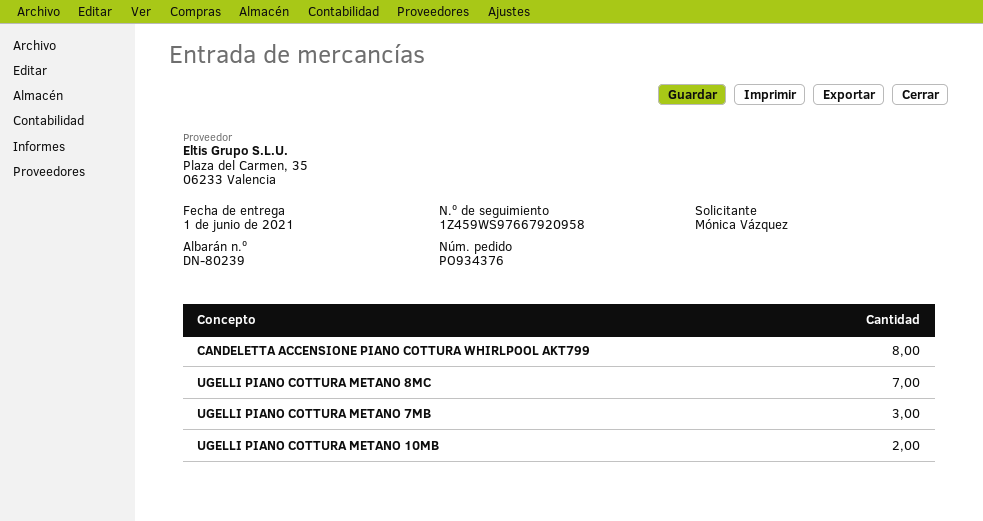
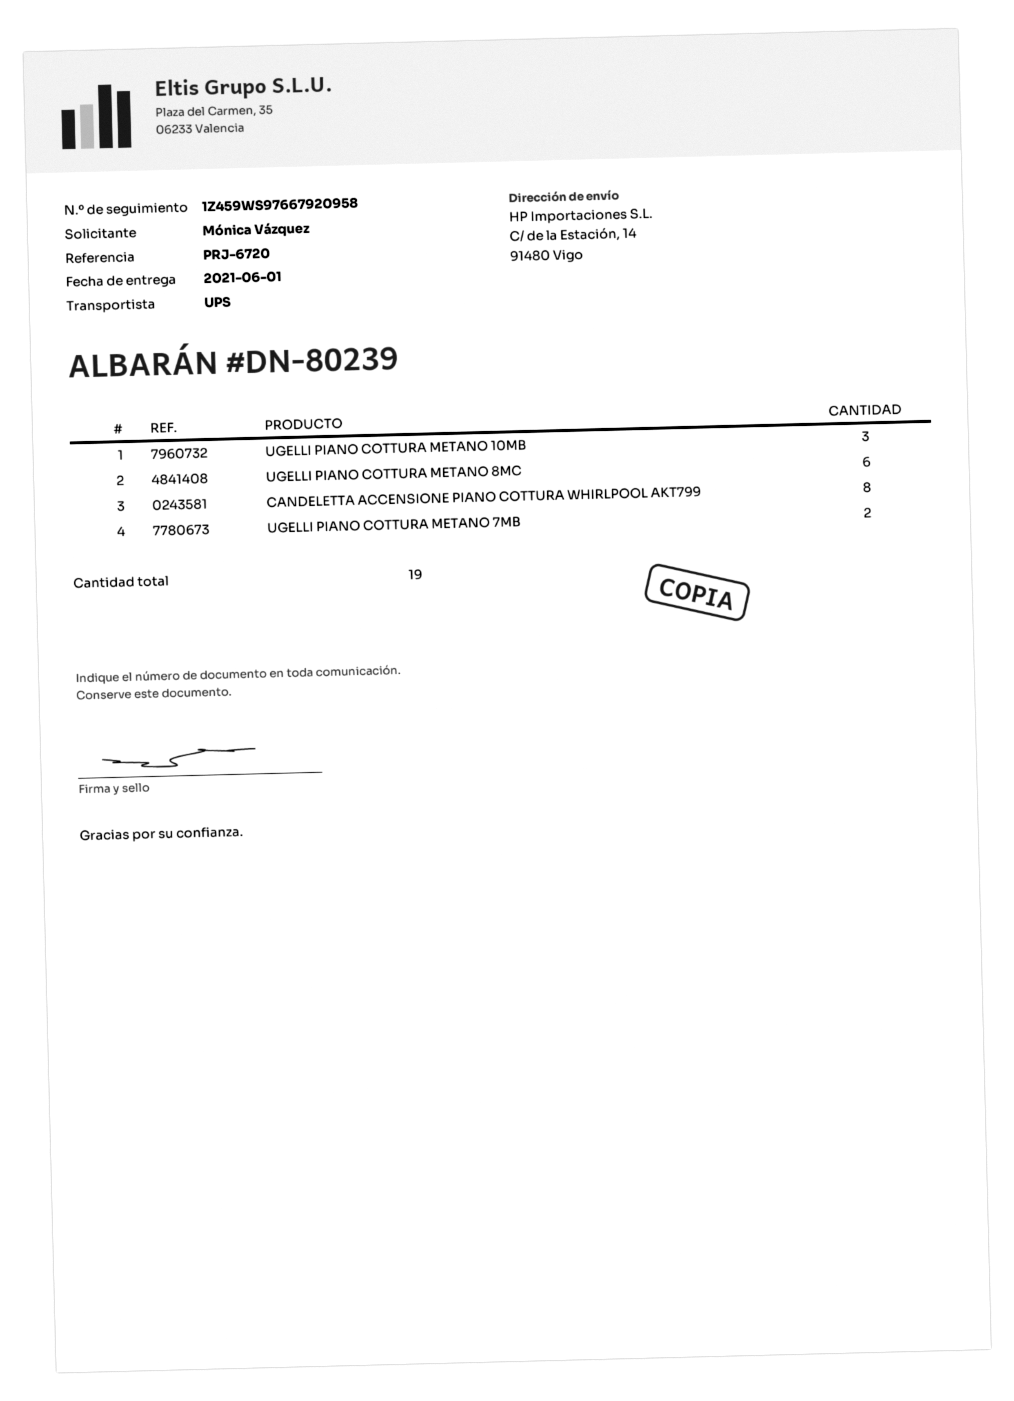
UGELLI PIANO COTTURA METANO 8MC: 7 -> 6
UGELLI PIANO COTTURA METANO 7MB: 3 -> 2
UGELLI PIANO COTTURA METANO 10MB: 2 -> 3

